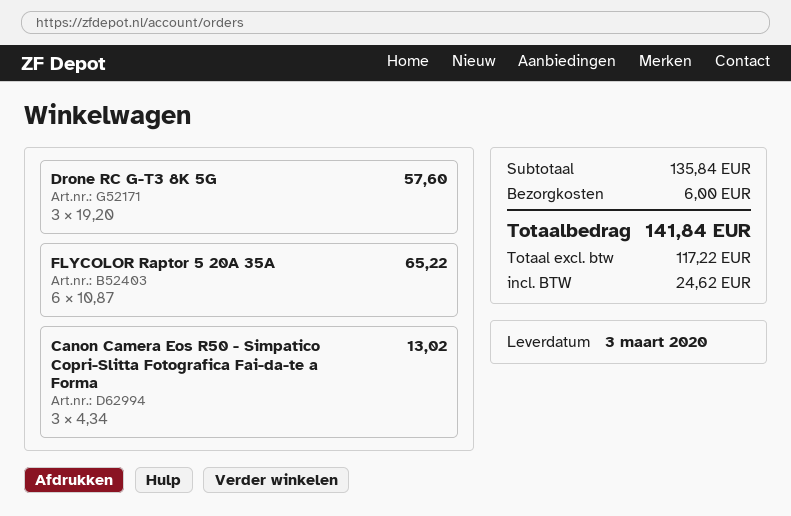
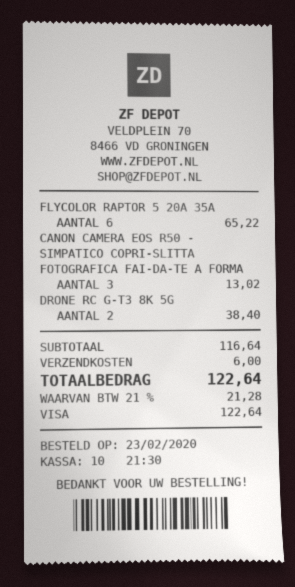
Drone RC G-T3 8K 5G: 3 for 57.60 -> 2 for 38.40
subtotal: 135.84 -> 116.64
tax: 24.62 -> 21.28
total: 141.84 -> 122.64

